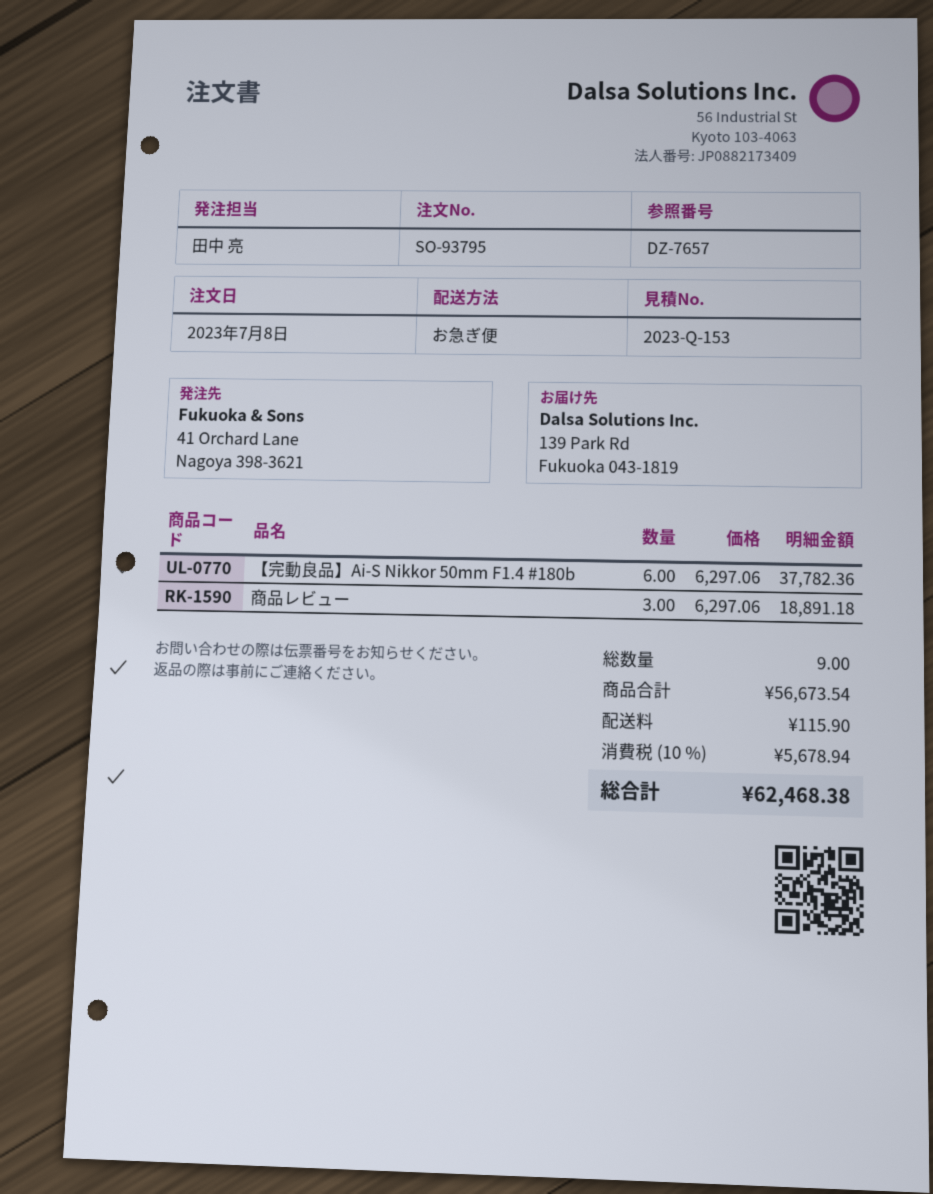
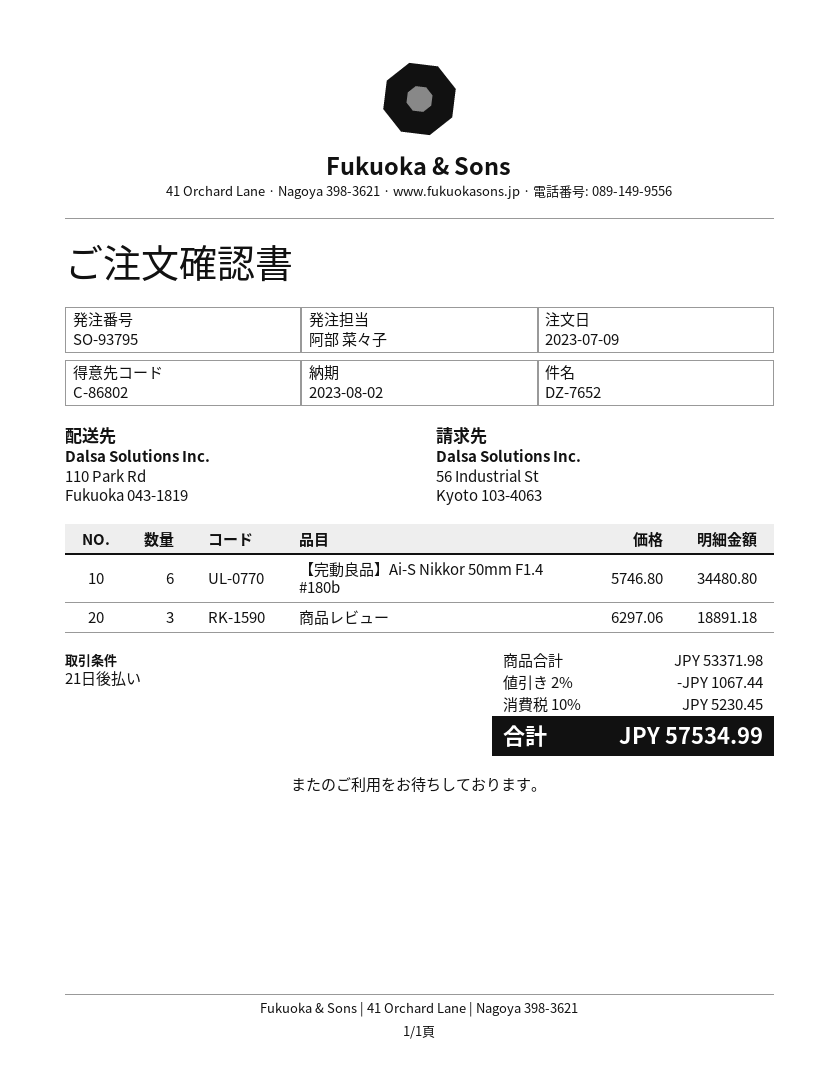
order date: 2023-07-08 -> 2023-07-09
reference: DZ-7657 -> DZ-7652
ordered by: 田中 亮 -> 阿部 菜々子
ship to: 139 Park Rd, Fukuoka 043-1819 -> 110 Park Rd, Fukuoka 043-1819
【完動良品】Ai-S Nikkor 50mm F1.4 #180b: 6 x 6297.06 = 37782.36 -> 6 x 5746.80 = 34480.80
subtotal: 56673.54 -> 53371.98
discount: none -> 2% = 1067.44
shipping: 115.90 -> none
tax: 10% = 5678.94 -> 10% = 5230.45
total: 62468.38 -> 57534.99

